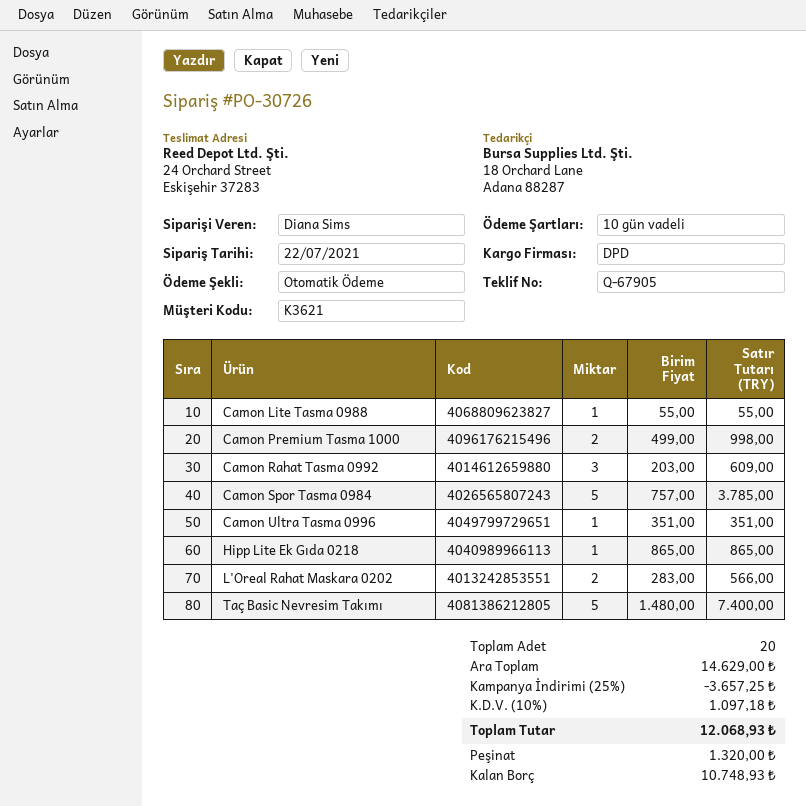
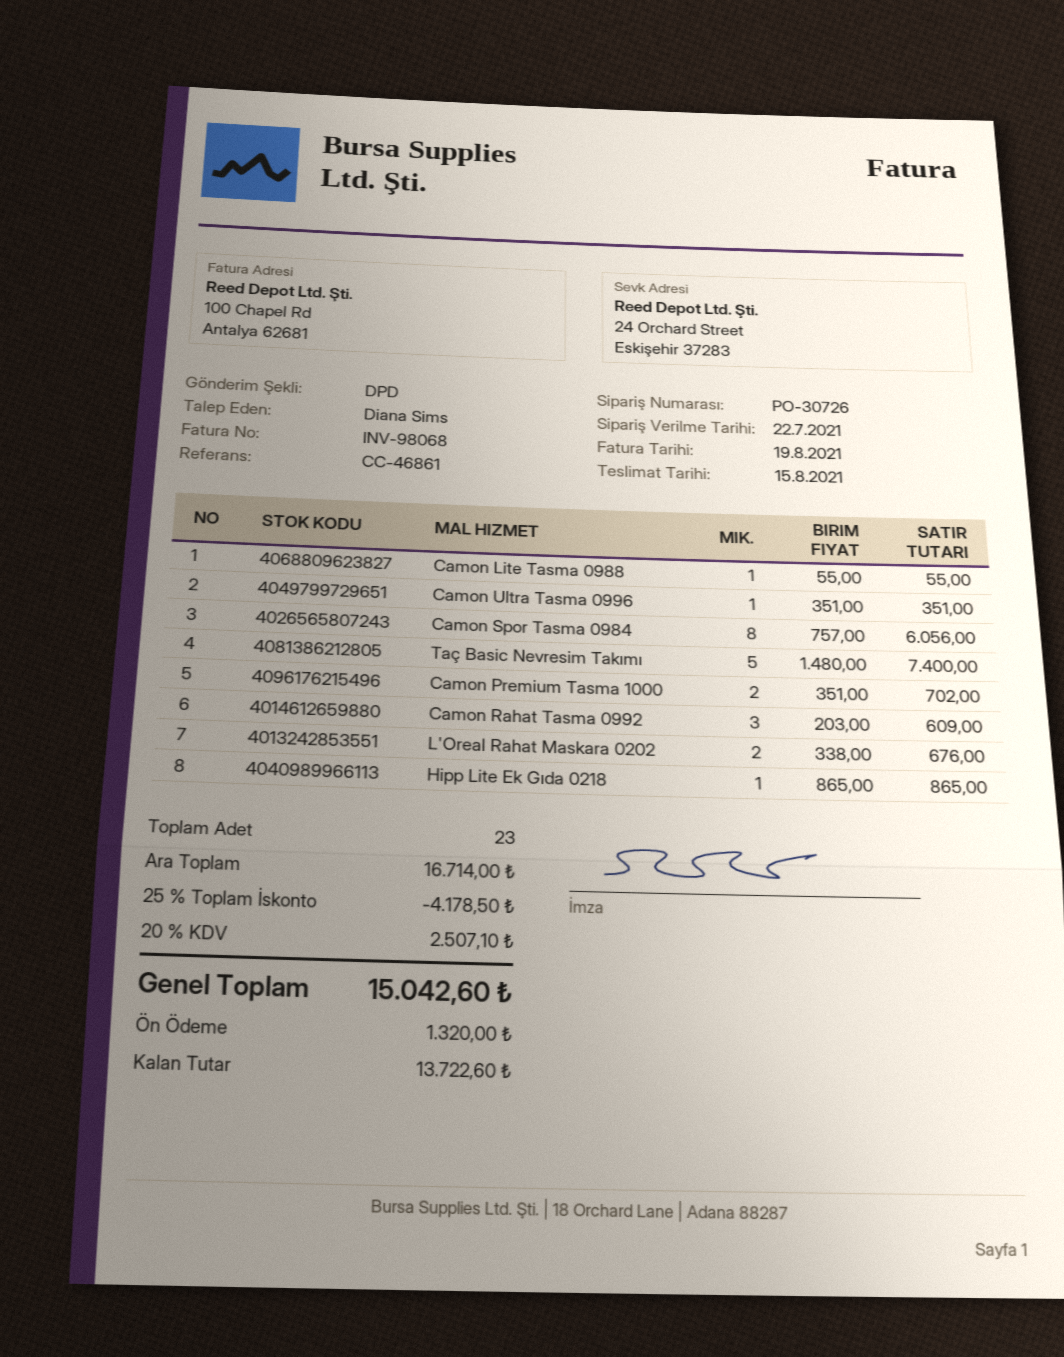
Camon Premium Tasma 1000: 2 x 499.00 = 998.00 -> 2 x 351.00 = 702.00
Camon Spor Tasma 0984: 5 x 757.00 = 3785.00 -> 8 x 757.00 = 6056.00
L'Oreal Rahat Maskara 0202: 2 x 283.00 = 566.00 -> 2 x 338.00 = 676.00
total quantity: 20 -> 23
subtotal: 14629.00 -> 16714.00
discount: 25% = 3657.25 -> 25% = 4178.50
tax: 10% = 1097.18 -> 20% = 2507.10
total: 12068.93 -> 15042.60
balance: 10748.93 -> 13722.60

